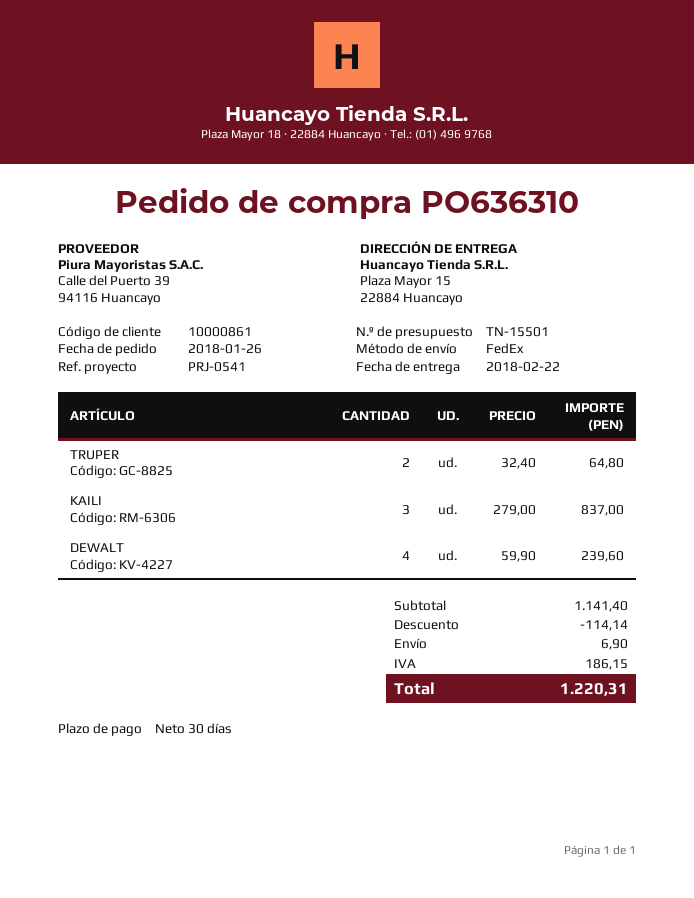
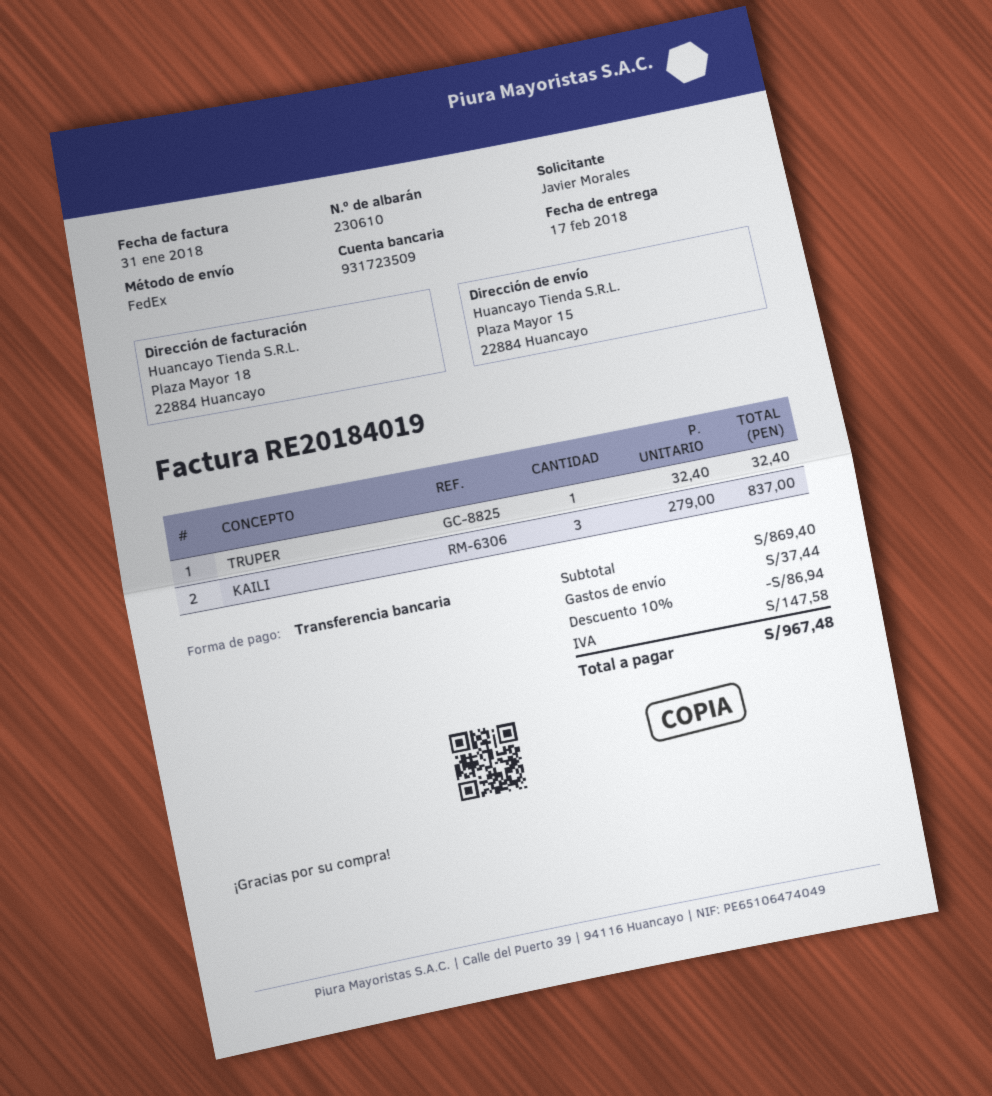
delivery date: 2018-02-22 -> 2018-02-17
TRUPER: 2 x 32.40 = 64.80 -> 1 x 32.40 = 32.40
DEWALT: 4 x 59.90 = 239.60 -> none
subtotal: 1141.40 -> 869.40
discount: 114.14 -> 86.94
shipping: 6.90 -> 37.44
tax: 186.15 -> 147.58
total: 1220.31 -> 967.48

